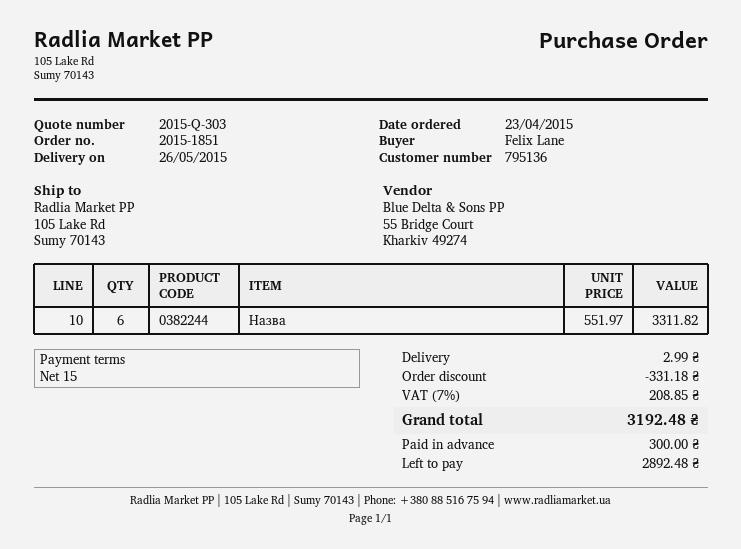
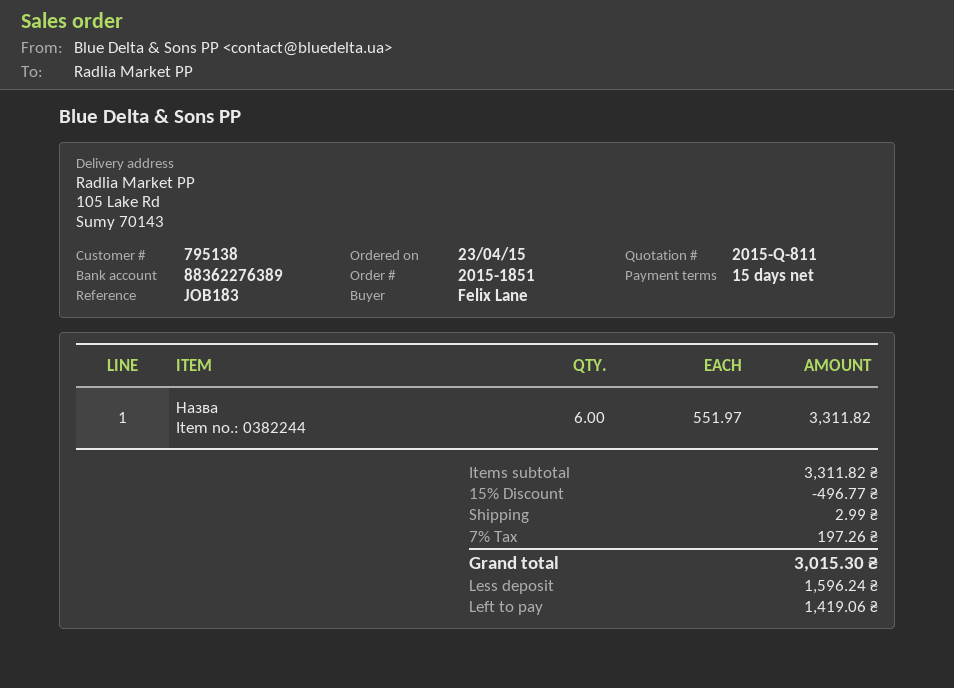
quote number: 2015-Q-303 -> 2015-Q-811
customer number: 795136 -> 795138
discount: 331.18 -> 496.77
tax: 7% = 208.85 -> 7% = 197.26
total: 3192.48 -> 3015.30
deposit: 300.00 -> 1596.24
balance: 2892.48 -> 1419.06

